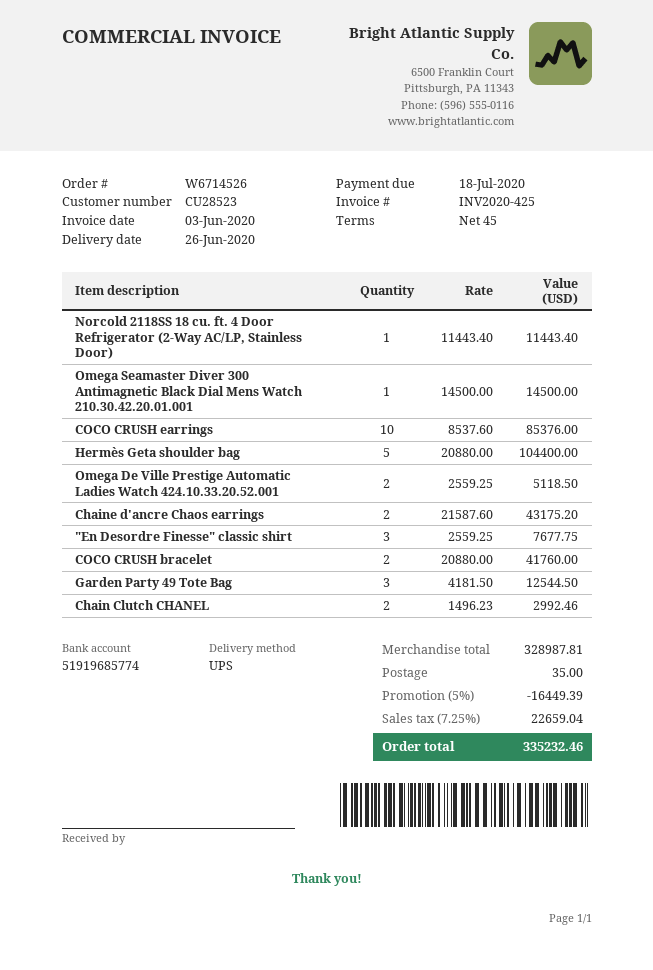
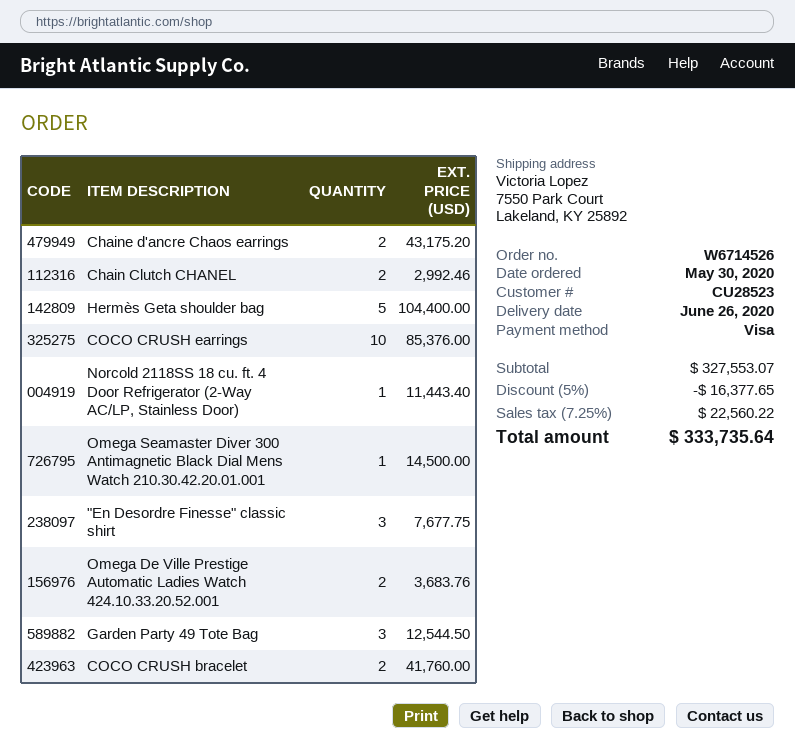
Omega De Ville Prestige Automatic Ladies Watch 424.10.33.20.52.001: 2 for 5118.50 -> 2 for 3683.76
subtotal: 328987.81 -> 327553.07
discount: 5% = 16449.39 -> 5% = 16377.65
shipping: 35.00 -> none
tax: 7.25% = 22659.04 -> 7.25% = 22560.22
total: 335232.46 -> 333735.64

